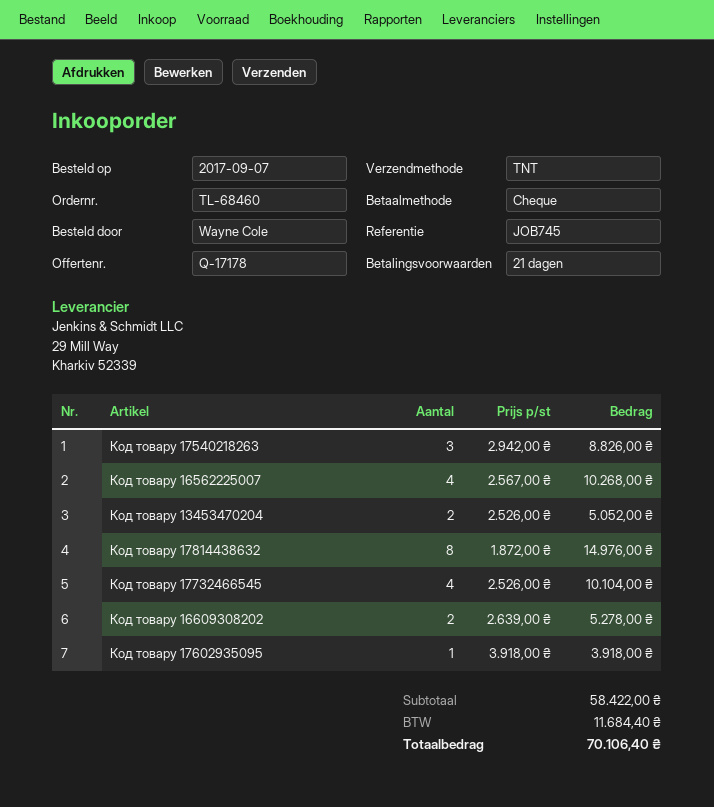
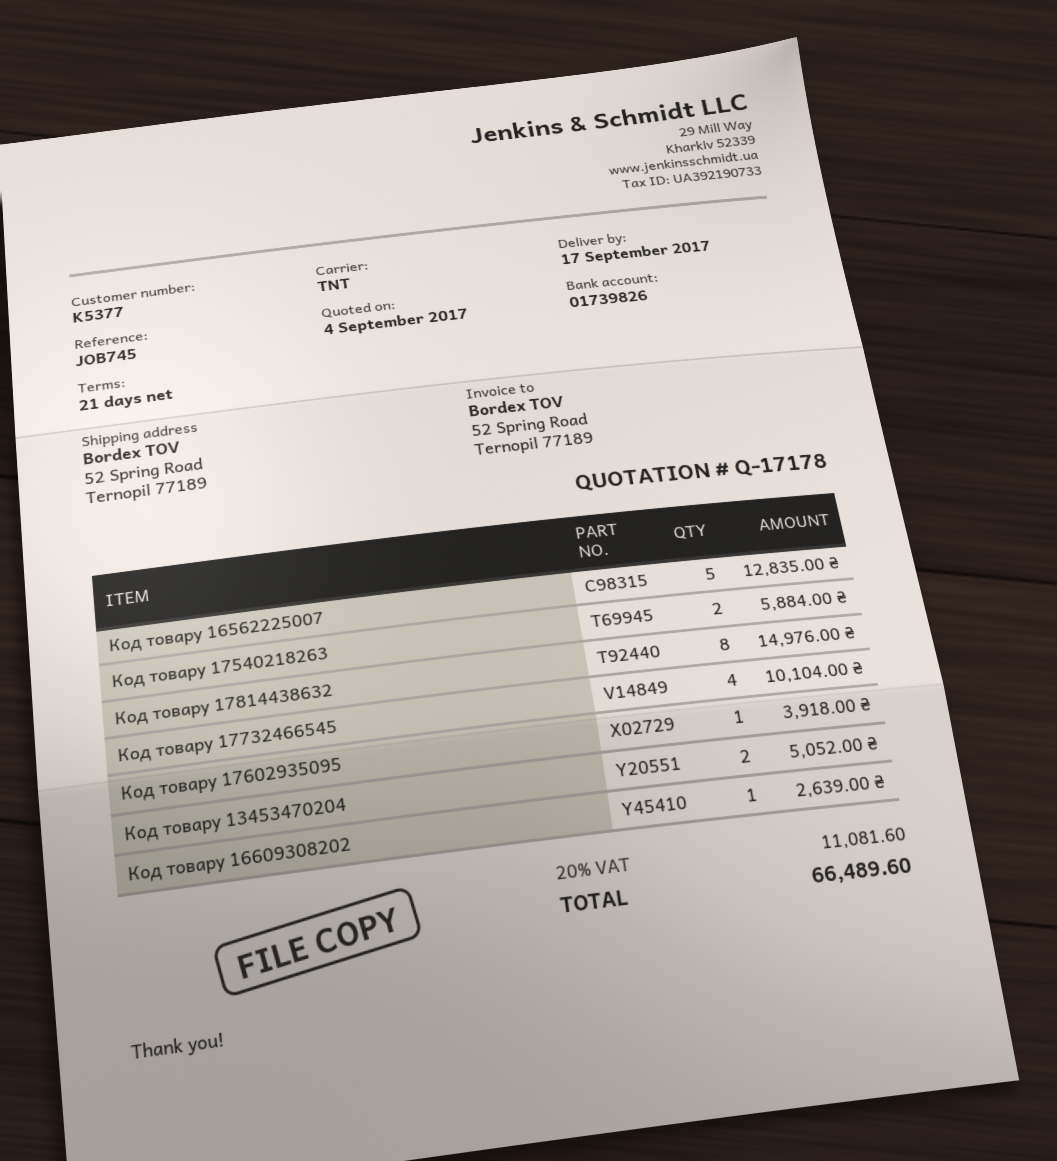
Код товару 17540218263: 3 for 8826.00 -> 2 for 5884.00
Код товару 16562225007: 4 for 10268.00 -> 5 for 12835.00
Код товару 16609308202: 2 for 5278.00 -> 1 for 2639.00
tax: 11684.40 -> 11081.60
total: 70106.40 -> 66489.60

